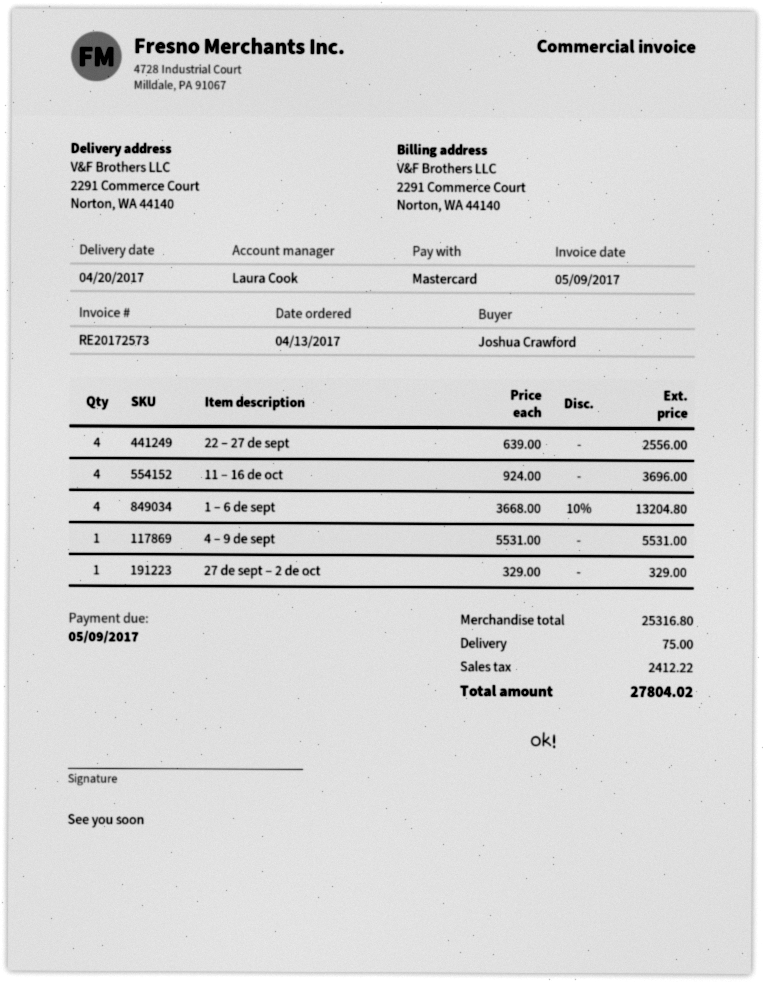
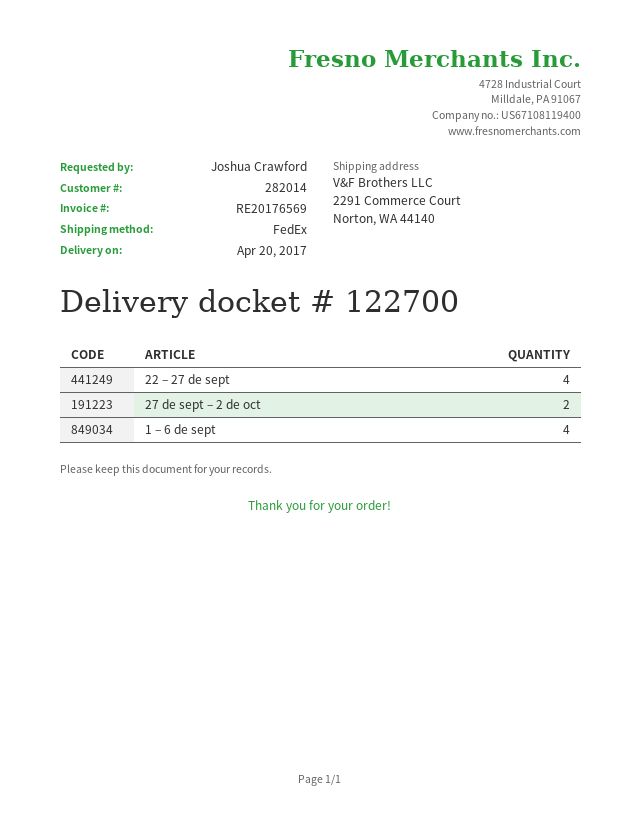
invoice number: RE20172573 -> RE20176569
11 – 16 de oct: 4 -> none
4 – 9 de sept: 1 -> none
27 de sept – 2 de oct: 1 -> 2

